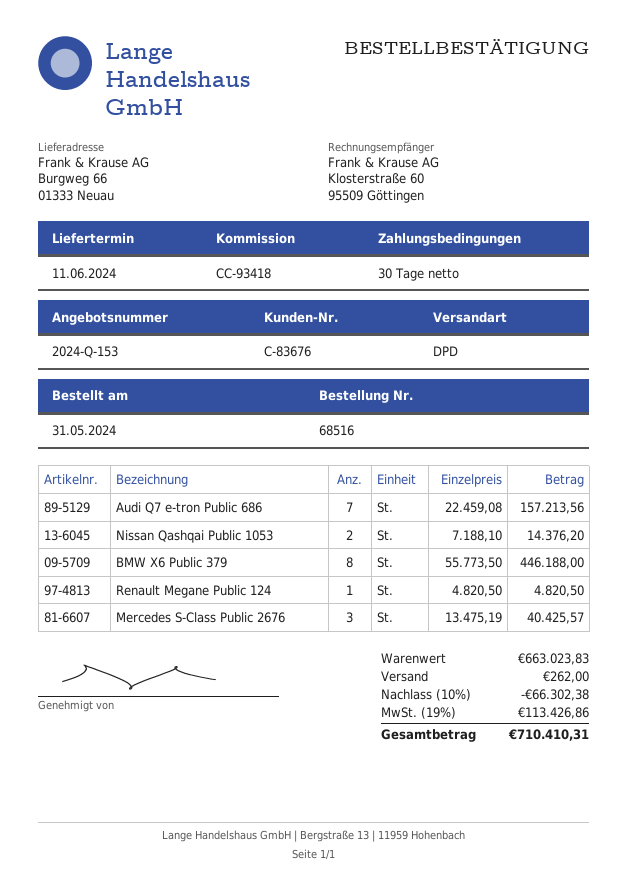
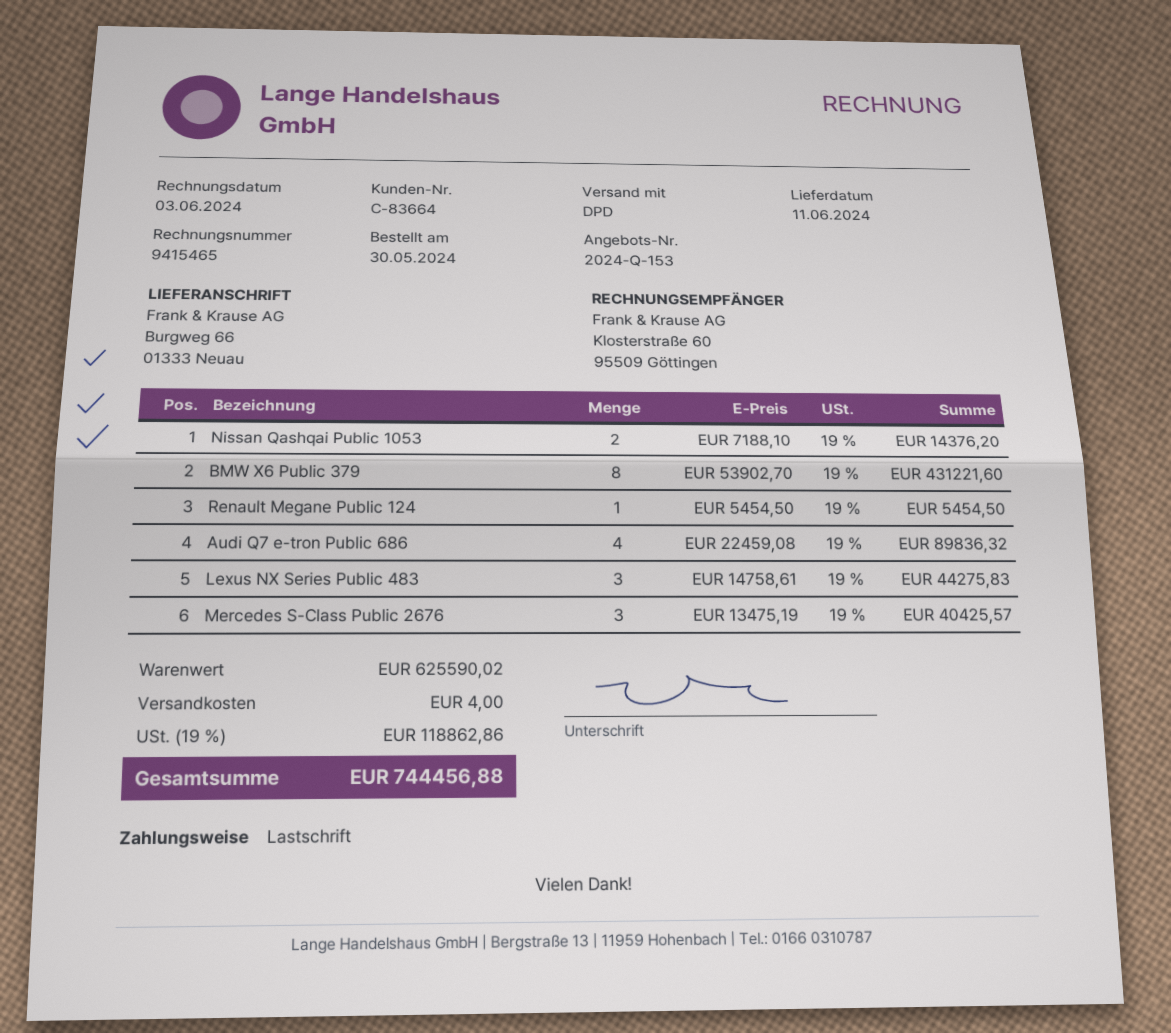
order date: 2024-05-31 -> 2024-05-30
customer number: C-83676 -> C-83664
Audi Q7 e-tron Public 686: 7 x 22459.08 = 157213.56 -> 4 x 22459.08 = 89836.32
BMW X6 Public 379: 8 x 55773.50 = 446188.00 -> 8 x 53902.70 = 431221.60
Renault Megane Public 124: 1 x 4820.50 = 4820.50 -> 1 x 5454.50 = 5454.50
Lexus NX Series Public 483: none -> 3 x 14758.61 = 44275.83
subtotal: 663023.83 -> 625590.02
discount: 10% = 66302.38 -> none
shipping: 262.00 -> 4.00
tax: 19% = 113426.86 -> 19% = 118862.86
total: 710410.31 -> 744456.88

